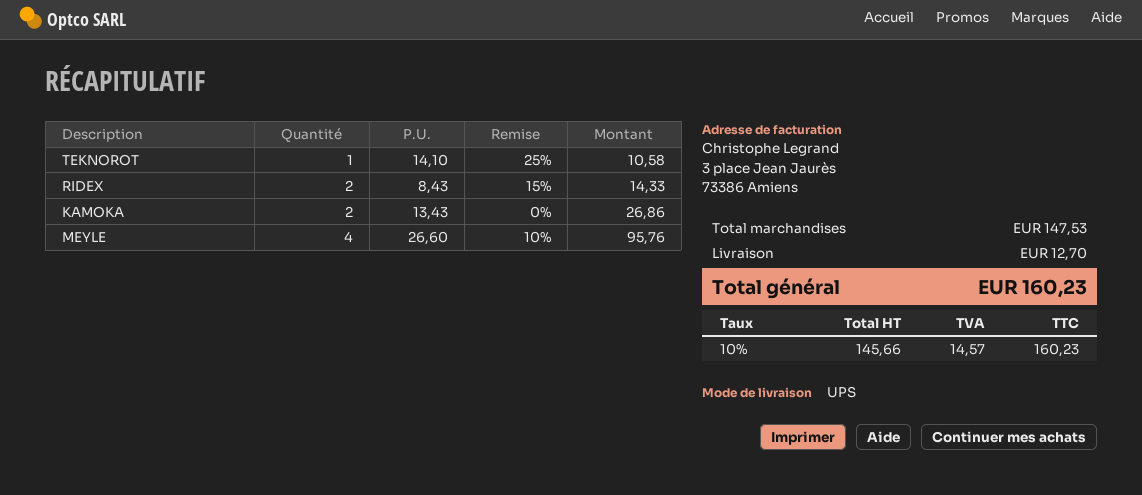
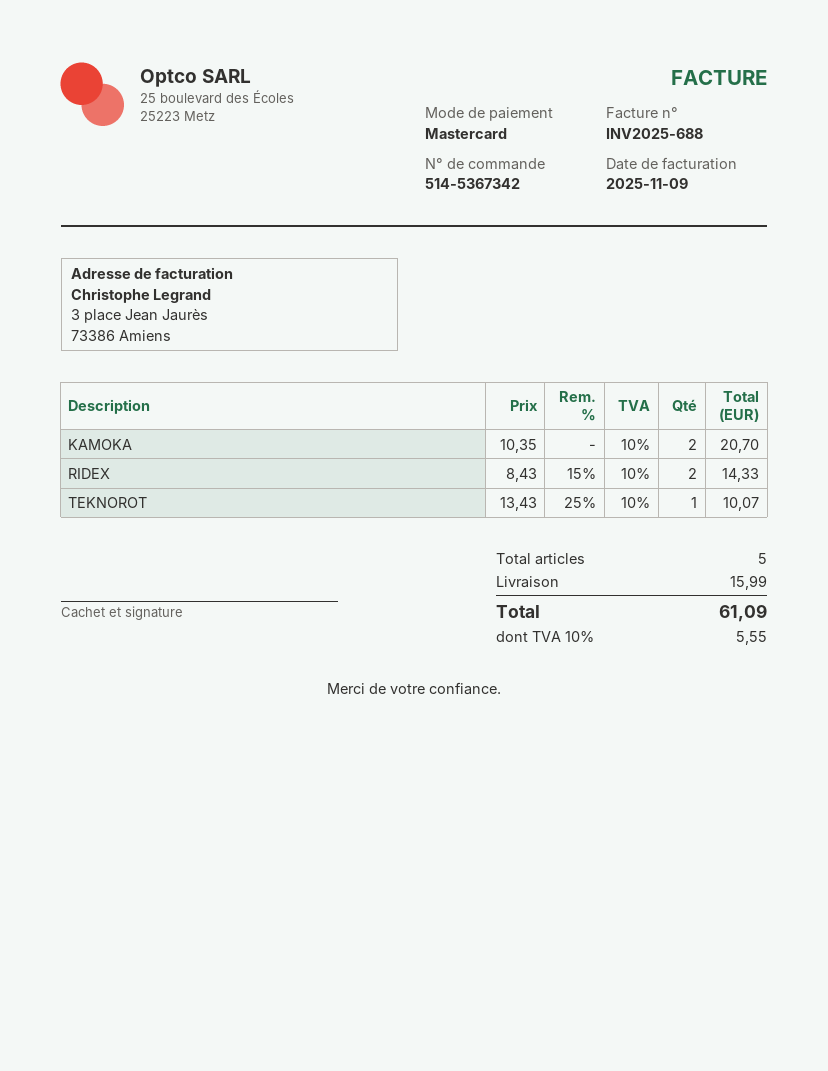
TEKNOROT: 1 x 14.10 - 25% = 10.58 -> 1 x 13.43 - 25% = 10.07
KAMOKA: 2 x 13.43 = 26.86 -> 2 x 10.35 = 20.70
MEYLE: 4 x 26.60 - 10% = 95.76 -> none
shipping: 12.70 -> 15.99
tax: 10% = 14.57 -> 10% = 5.55
total: 160.23 -> 61.09

